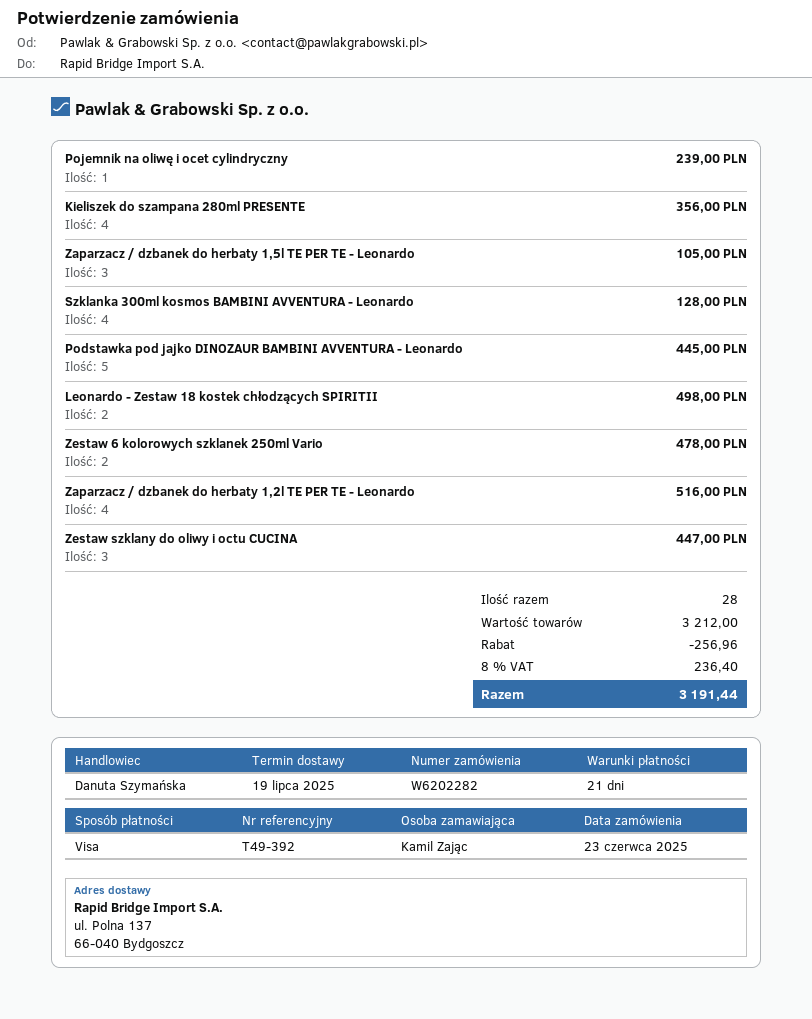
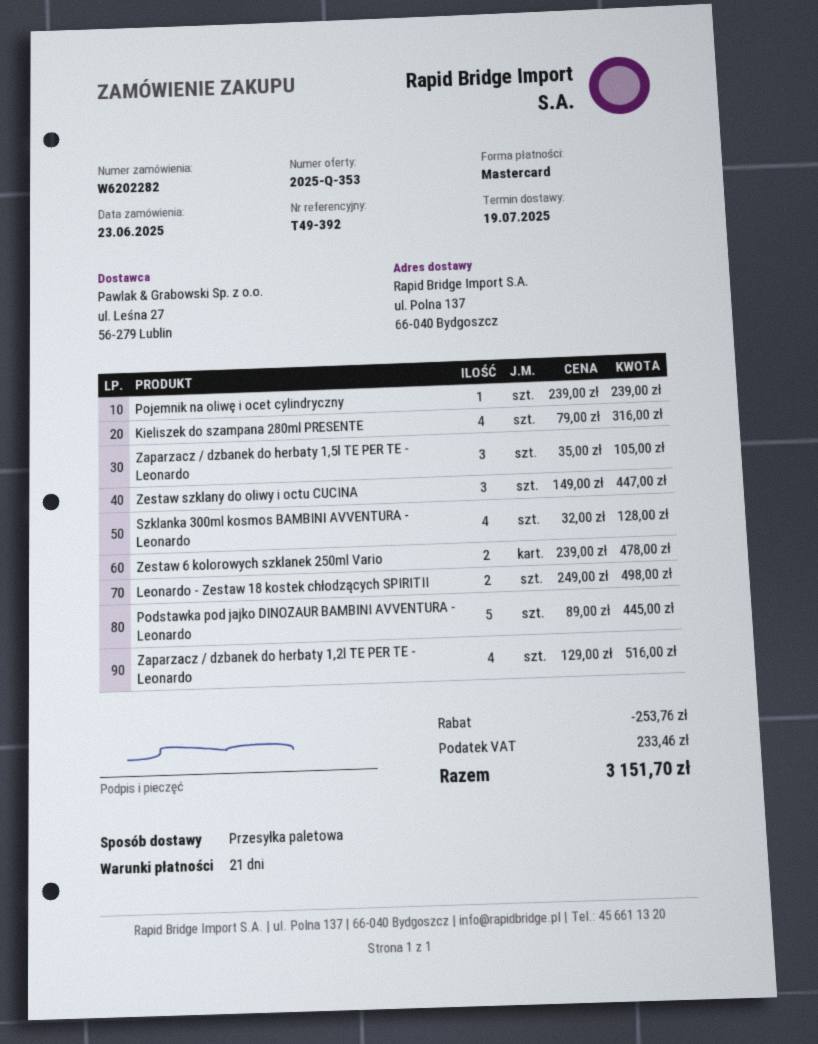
payment method: Visa -> Mastercard
Kieliszek do szampana 280ml PRESENTE: 4 for 356.00 -> 4 for 316.00
discount: 256.96 -> 253.76
tax: 236.40 -> 233.46
total: 3191.44 -> 3151.70

